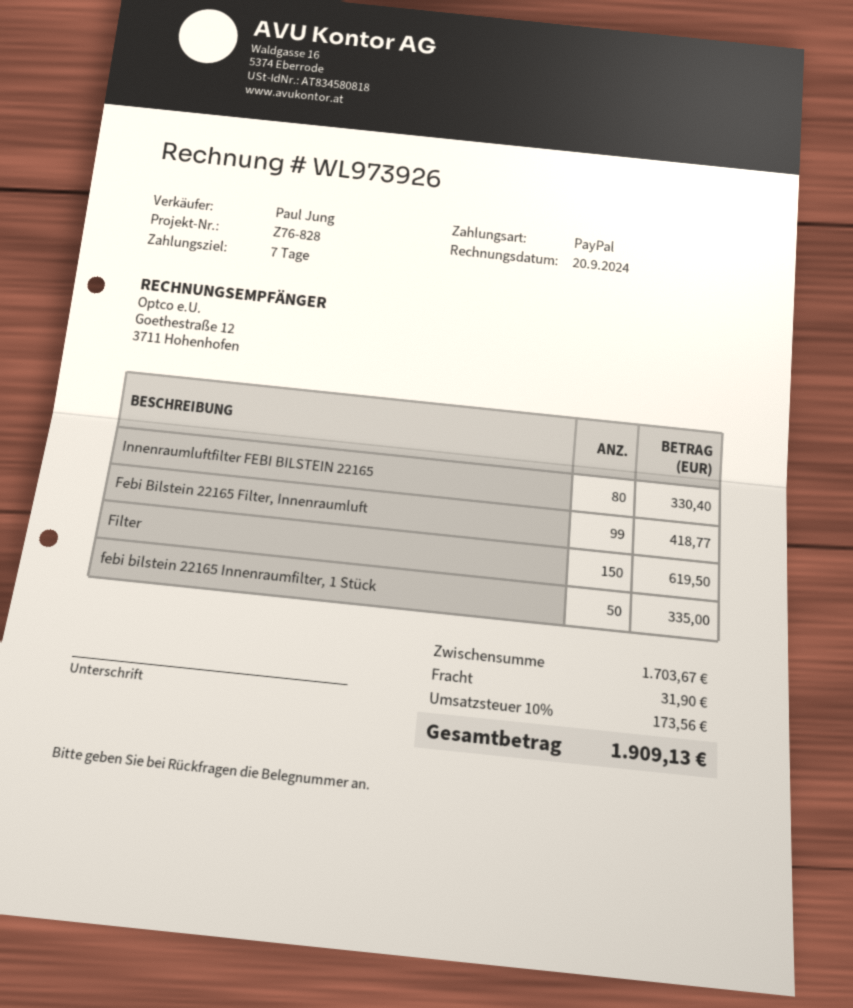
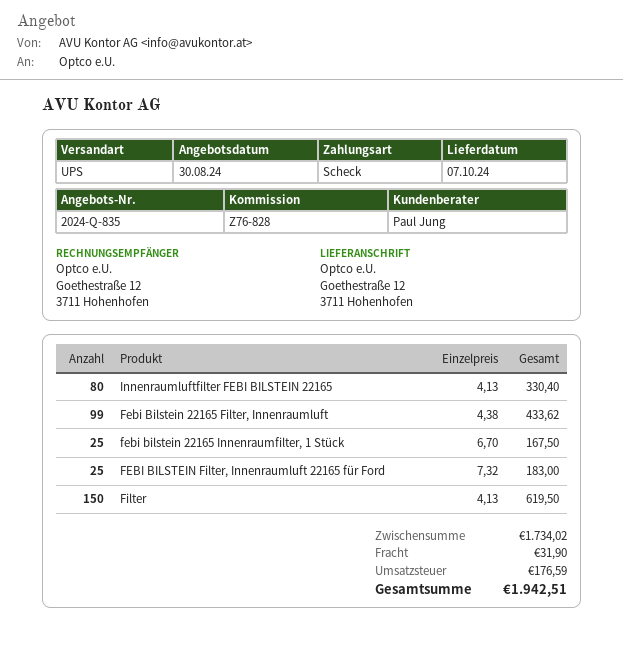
payment method: PayPal -> cheque
Febi Bilstein 22165 Filter, Innenraumluft: 99 for 418.77 -> 99 for 433.62
febi bilstein 22165 Innenraumfilter, 1 Stück: 50 for 335.00 -> 25 for 167.50
FEBI BILSTEIN Filter, Innenraumluft 22165 für Ford: none -> 25 for 183.00
subtotal: 1703.67 -> 1734.02
tax: 173.56 -> 176.59
total: 1909.13 -> 1942.51

